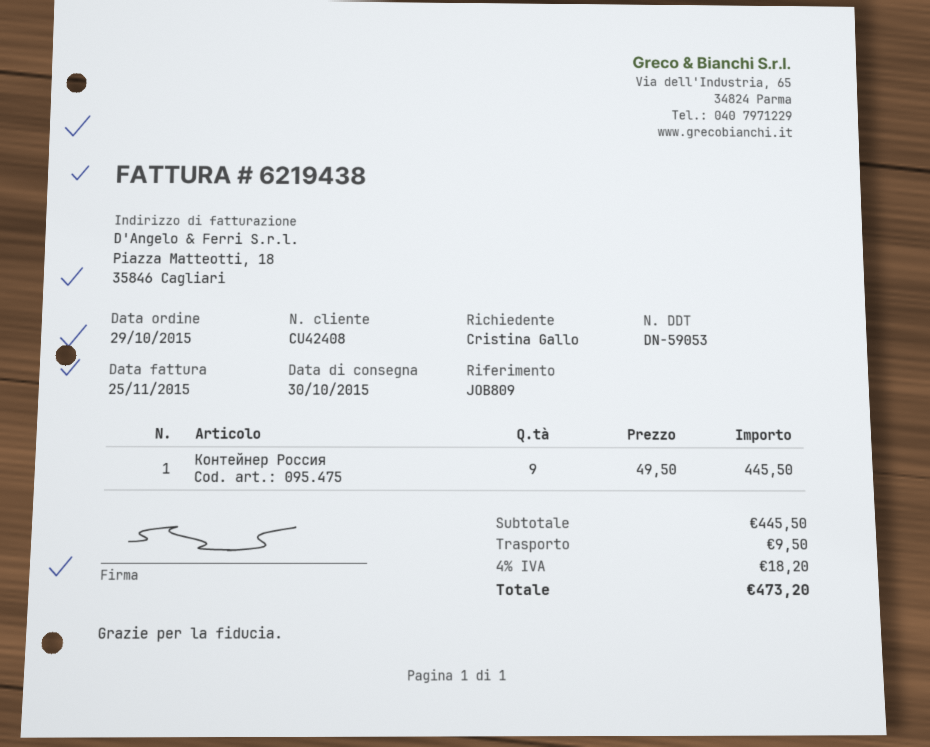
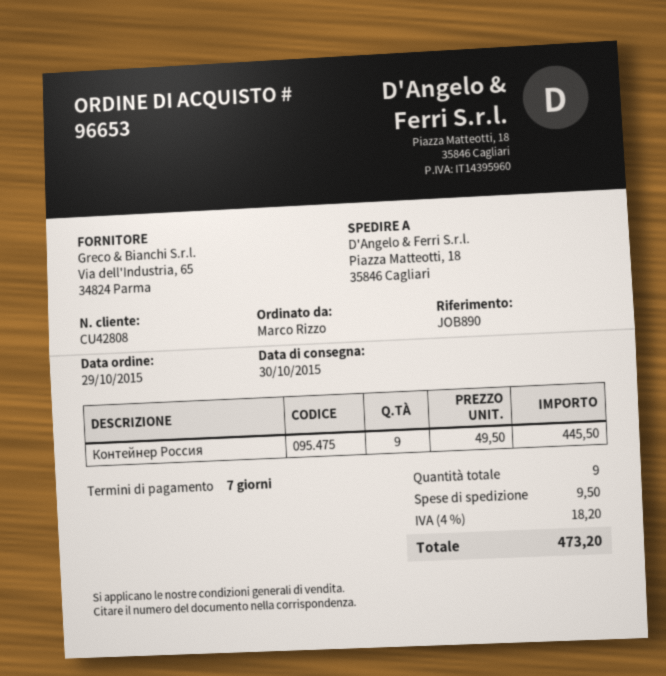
customer number: CU42408 -> CU42808
reference: JOB809 -> JOB890
ordered by: Cristina Gallo -> Marco Rizzo

